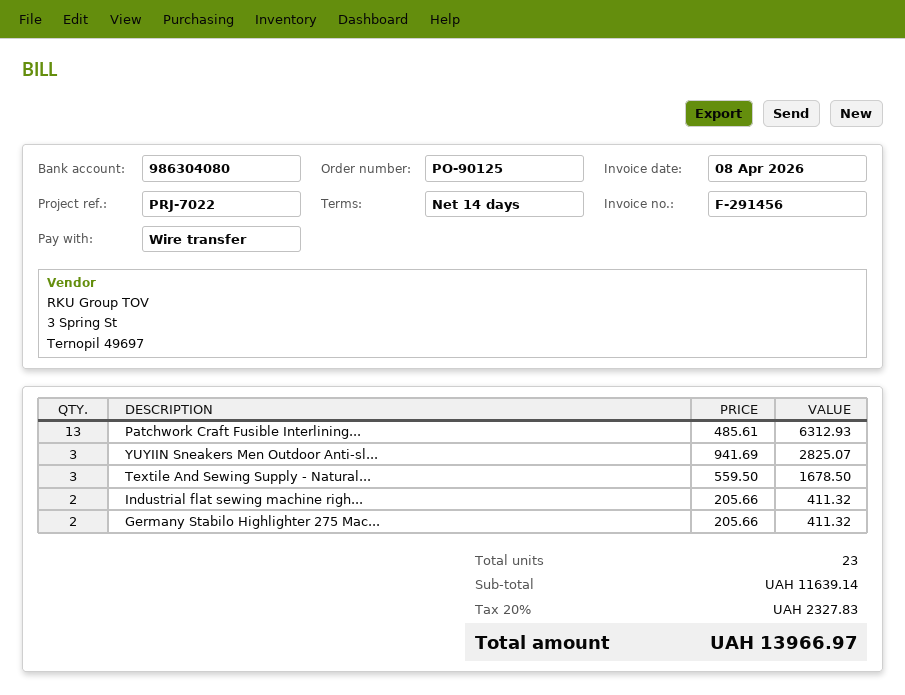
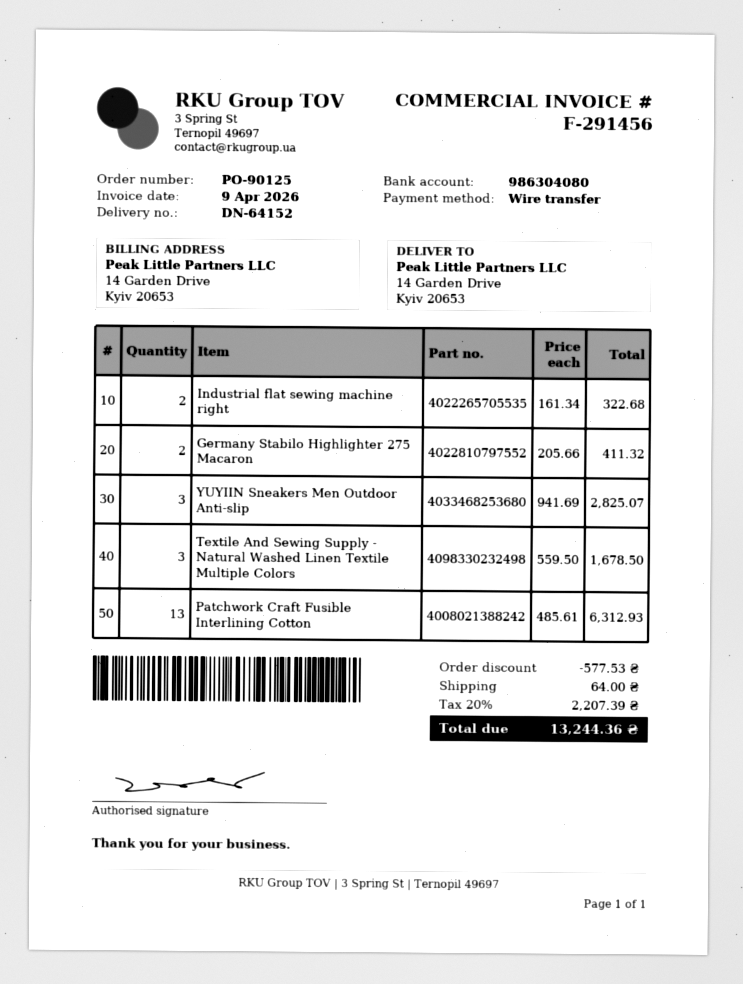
invoice date: 2026-04-08 -> 2026-04-09
Industrial flat sewing machine righ...: 2 x 205.66 = 411.32 -> 2 x 161.34 = 322.68
discount: none -> 577.53
shipping: none -> 64.00
tax: 20% = 2327.83 -> 20% = 2207.39
total: 13966.97 -> 13244.36

